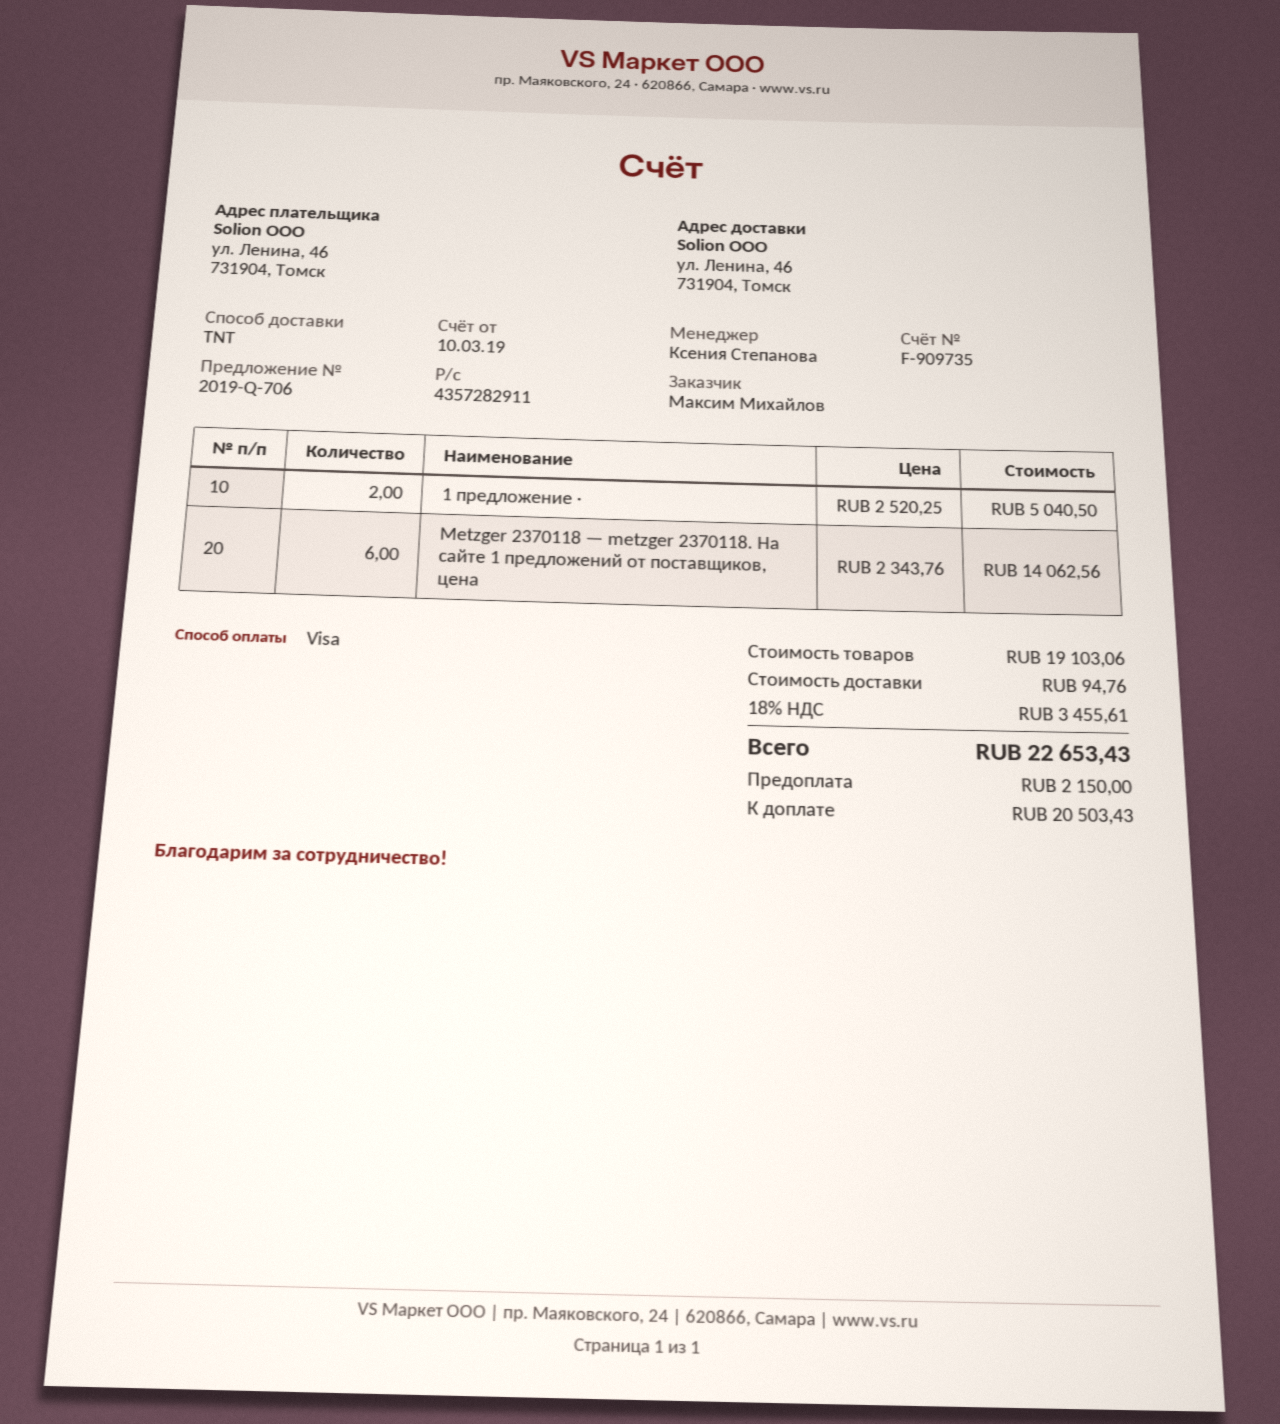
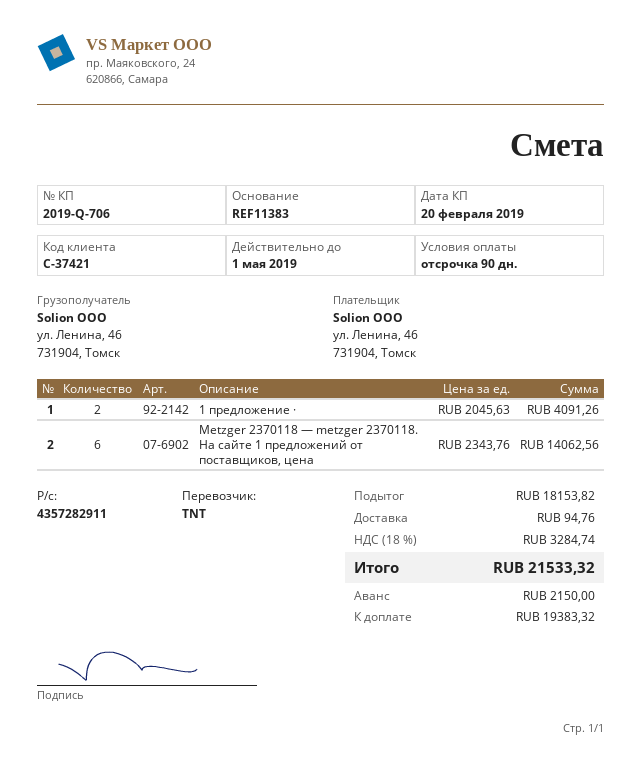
1 предложение ·: 2 x 2520.25 = 5040.50 -> 2 x 2045.63 = 4091.26
subtotal: 19103.06 -> 18153.82
tax: 18% = 3455.61 -> 18% = 3284.74
total: 22653.43 -> 21533.32
balance: 20503.43 -> 19383.32

